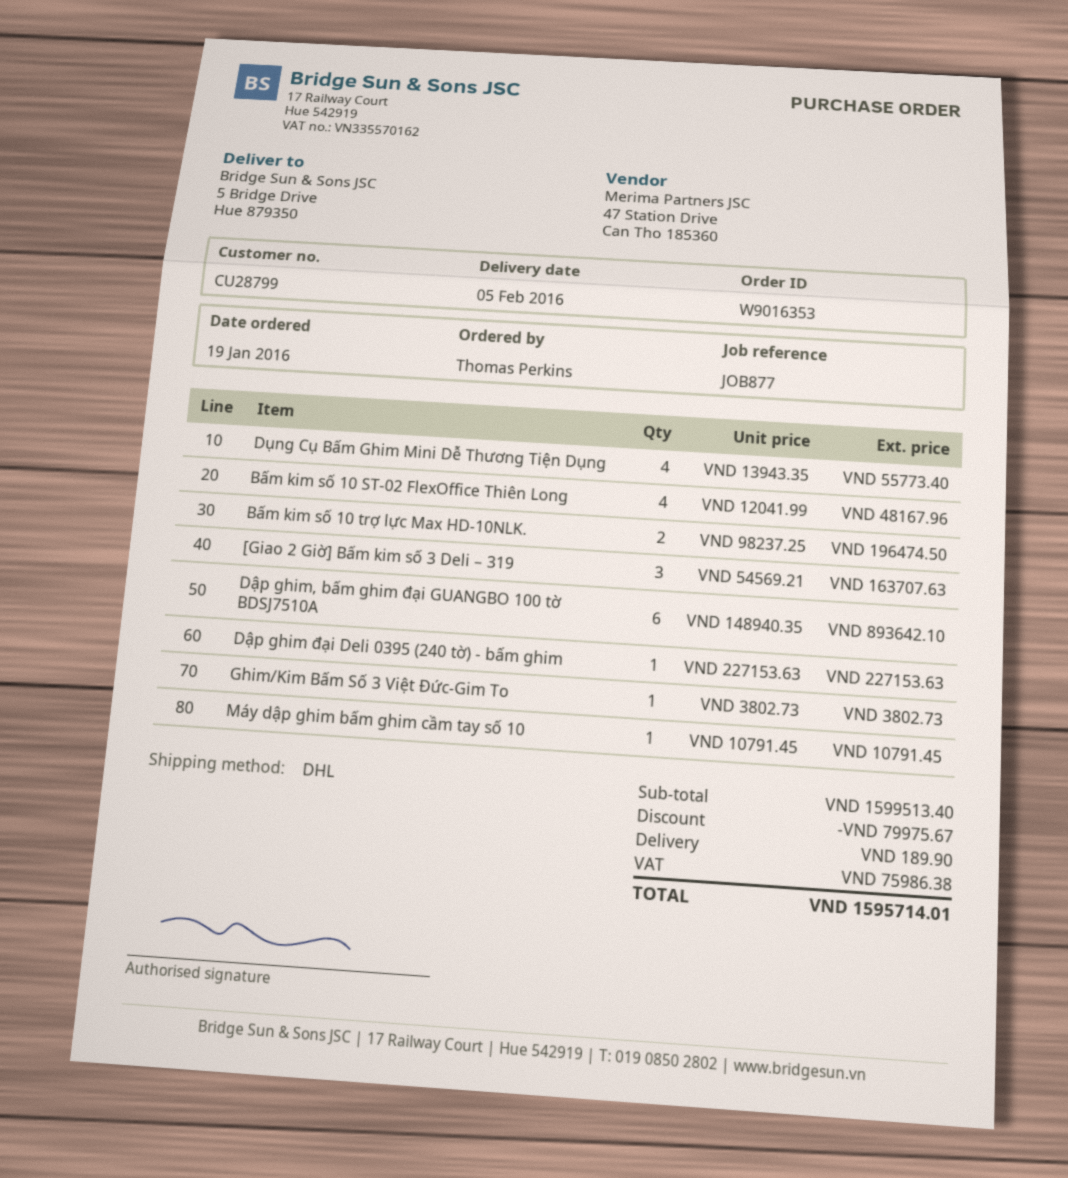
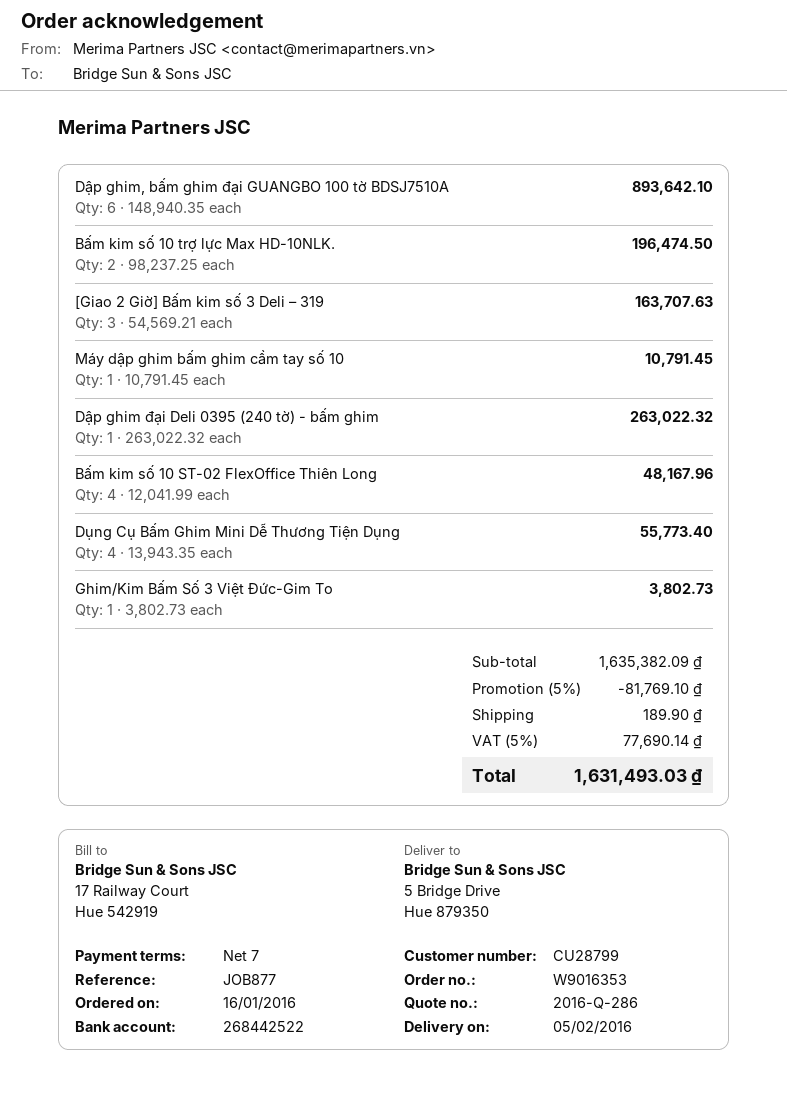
order date: 2016-01-19 -> 2016-01-16
Dập ghim đại Deli 0395 (240 tờ) - bấm ghim: 1 x 227153.63 = 227153.63 -> 1 x 263022.32 = 263022.32
subtotal: 1599513.40 -> 1635382.09
discount: 79975.67 -> 81769.10
tax: 75986.38 -> 77690.14
total: 1595714.01 -> 1631493.03

